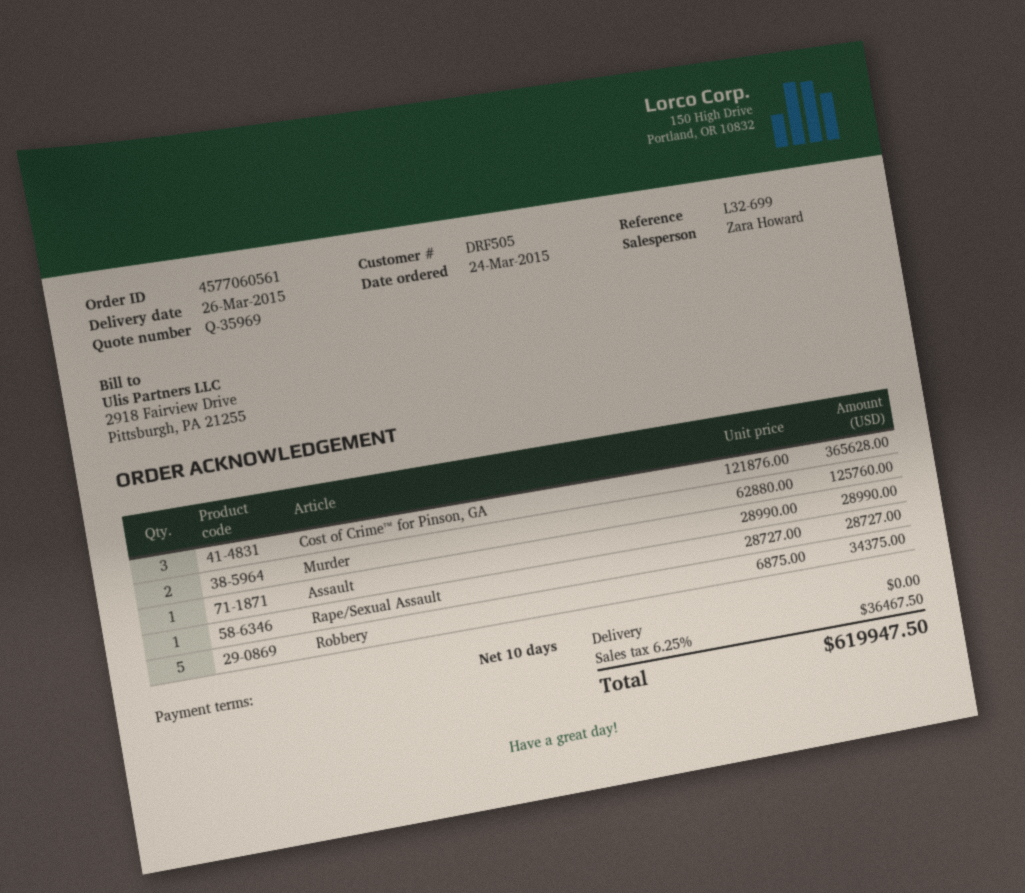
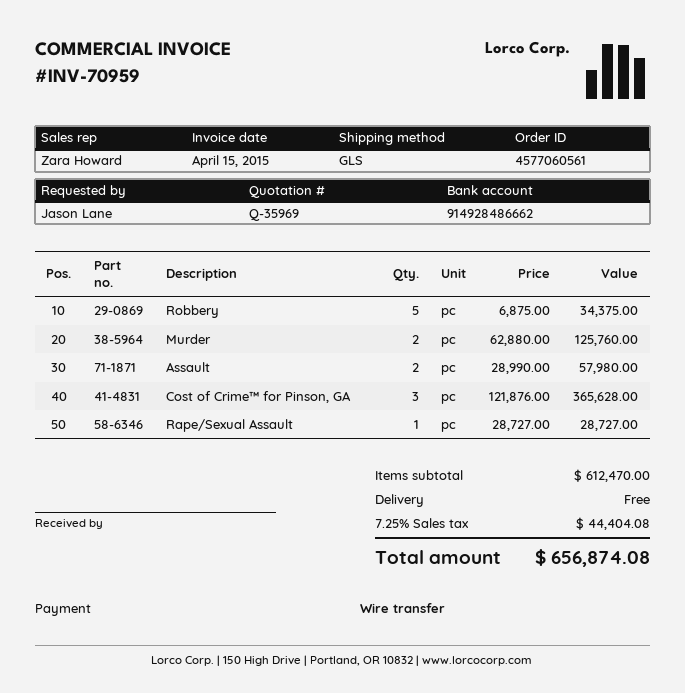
Assault: 1 x 28990.00 = 28990.00 -> 2 x 28990.00 = 57980.00
tax: 6.25% = 36467.50 -> 7.25% = 44404.08
total: 619947.50 -> 656874.08

